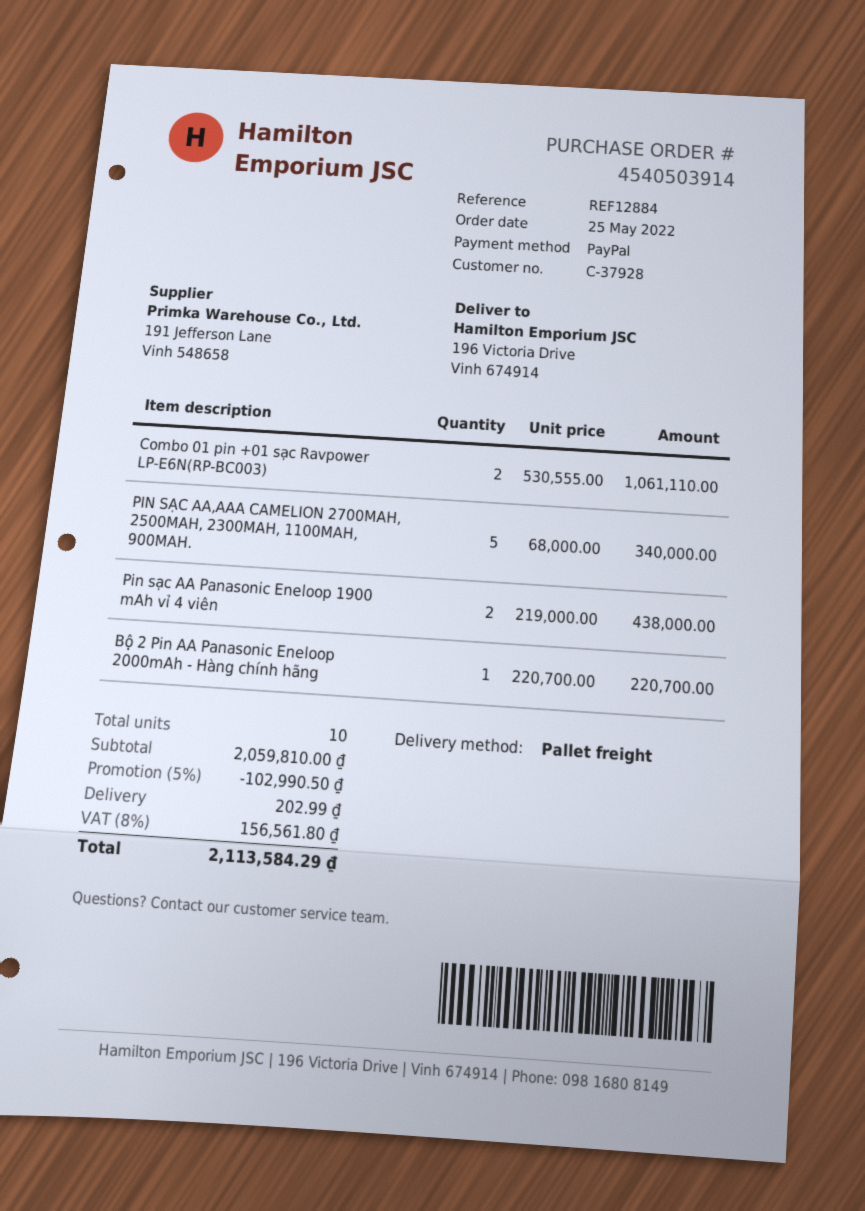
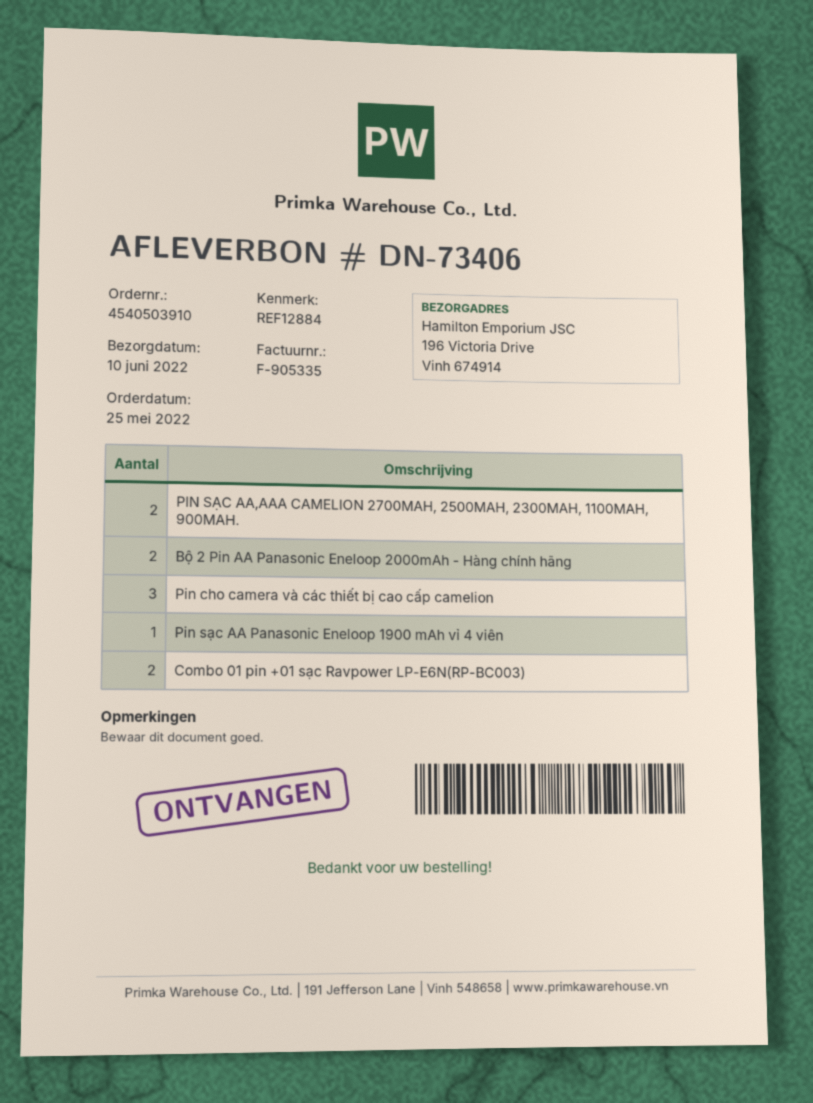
order number: 4540503914 -> 4540503910
PIN SẠC AA,AAA CAMELION 2700MAH, 2500MAH, 2300MAH, 1100MAH, 900MAH.: 5 -> 2
Pin sạc AA Panasonic Eneloop 1900 mAh vỉ 4 viên: 2 -> 1
Bộ 2 Pin AA Panasonic Eneloop 2000mAh - Hàng chính hãng: 1 -> 2
Pin cho camera và các thiết bị cao cấp camelion: none -> 3

